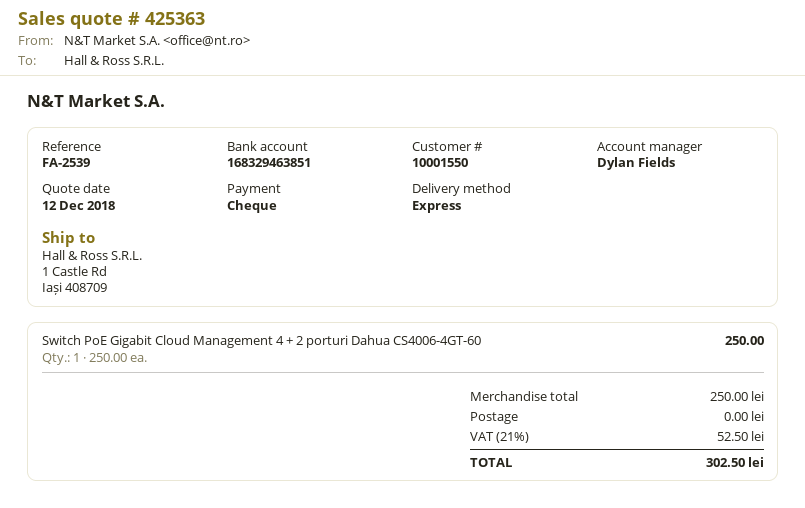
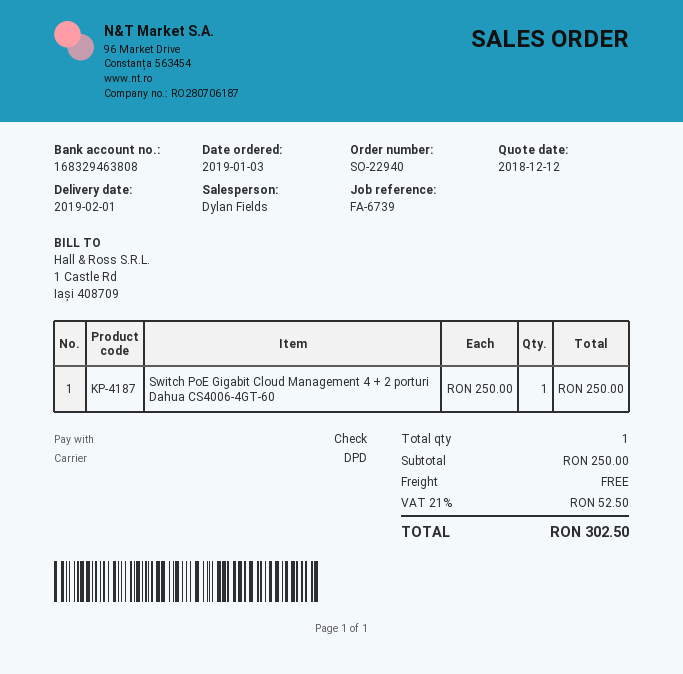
reference: FA-2539 -> FA-6739
bank account: 168329463851 -> 168329463808
shipping method: express -> DPD

